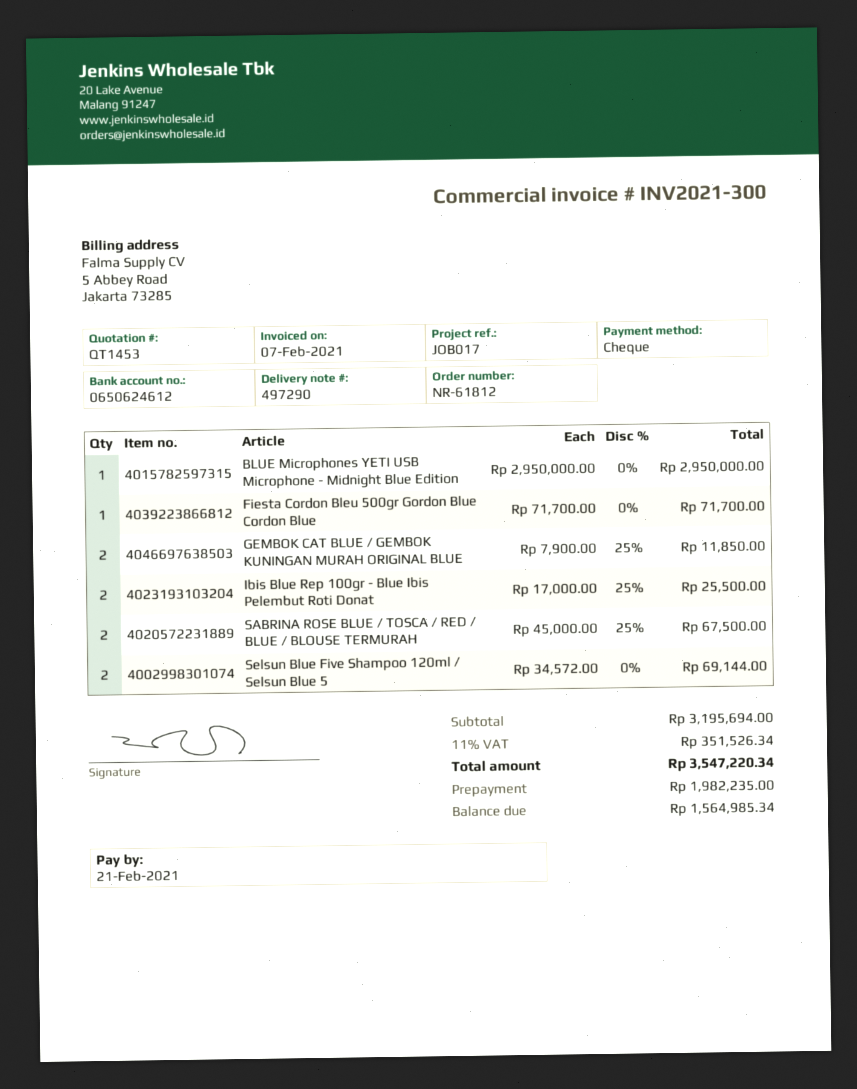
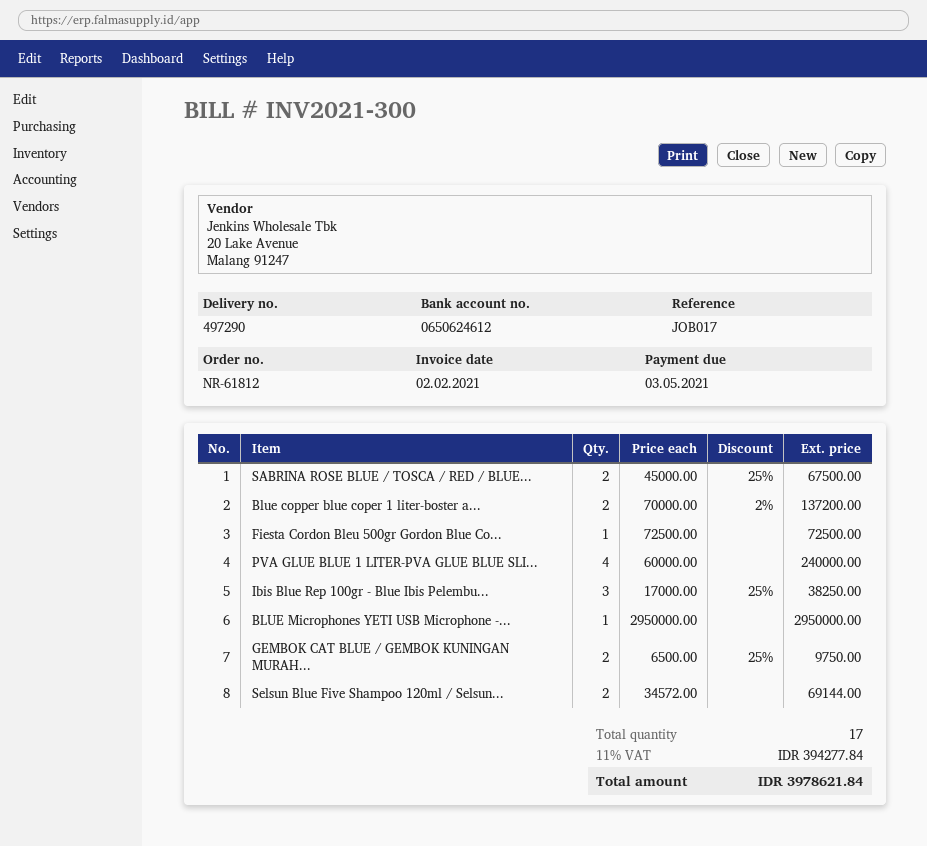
invoice date: 2021-02-07 -> 2021-02-02
due date: 2021-02-21 -> 2021-05-03
Fiesta Cordon Bleu 500gr Gordon Blue Cordon Blue: 1 x 71700.00 = 71700.00 -> 1 x 72500.00 = 72500.00
GEMBOK CAT BLUE / GEMBOK KUNINGAN MURAH ORIGINAL BLUE: 2 x 7900.00 - 25% = 11850.00 -> 2 x 6500.00 - 25% = 9750.00
Ibis Blue Rep 100gr - Blue Ibis Pelembut Roti Donat: 2 x 17000.00 - 25% = 25500.00 -> 3 x 17000.00 - 25% = 38250.00
Blue copper blue coper 1 liter-boster a...: none -> 2 x 70000.00 - 2% = 137200.00
PVA GLUE BLUE 1 LITER-PVA GLUE BLUE SLI...: none -> 4 x 60000.00 = 240000.00
tax: 11% = 351526.34 -> 11% = 394277.84
total: 3547220.34 -> 3978621.84

